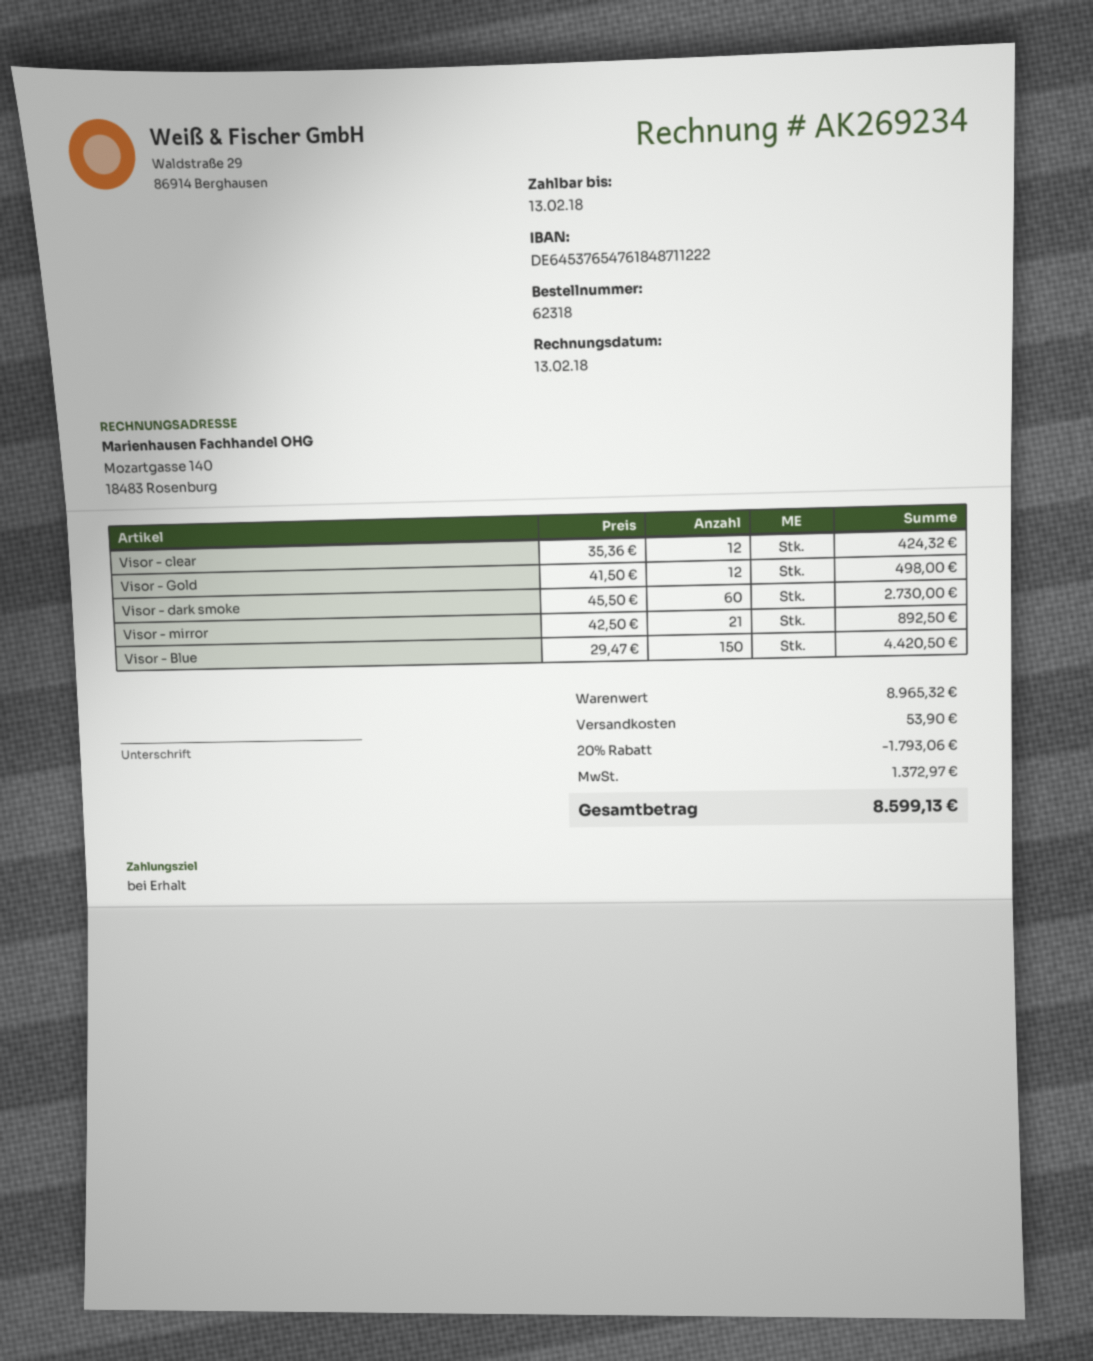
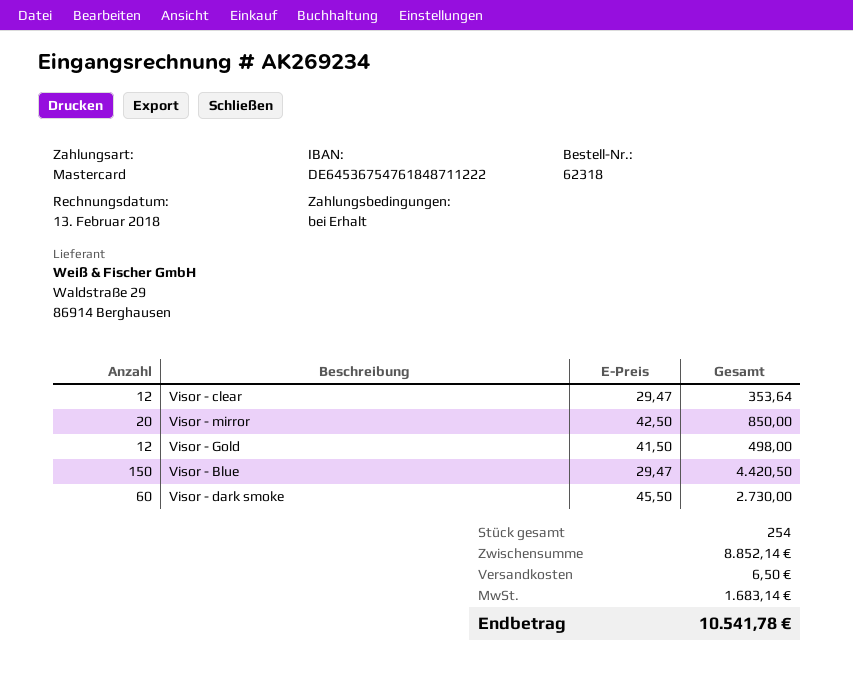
bank account: DE64537654761848711222 -> DE64536754761848711222
Visor - clear: 12 x 35.36 = 424.32 -> 12 x 29.47 = 353.64
Visor - mirror: 21 x 42.50 = 892.50 -> 20 x 42.50 = 850.00
subtotal: 8965.32 -> 8852.14
discount: 20% = 1793.06 -> none
shipping: 53.90 -> 6.50
tax: 1372.97 -> 1683.14
total: 8599.13 -> 10541.78

